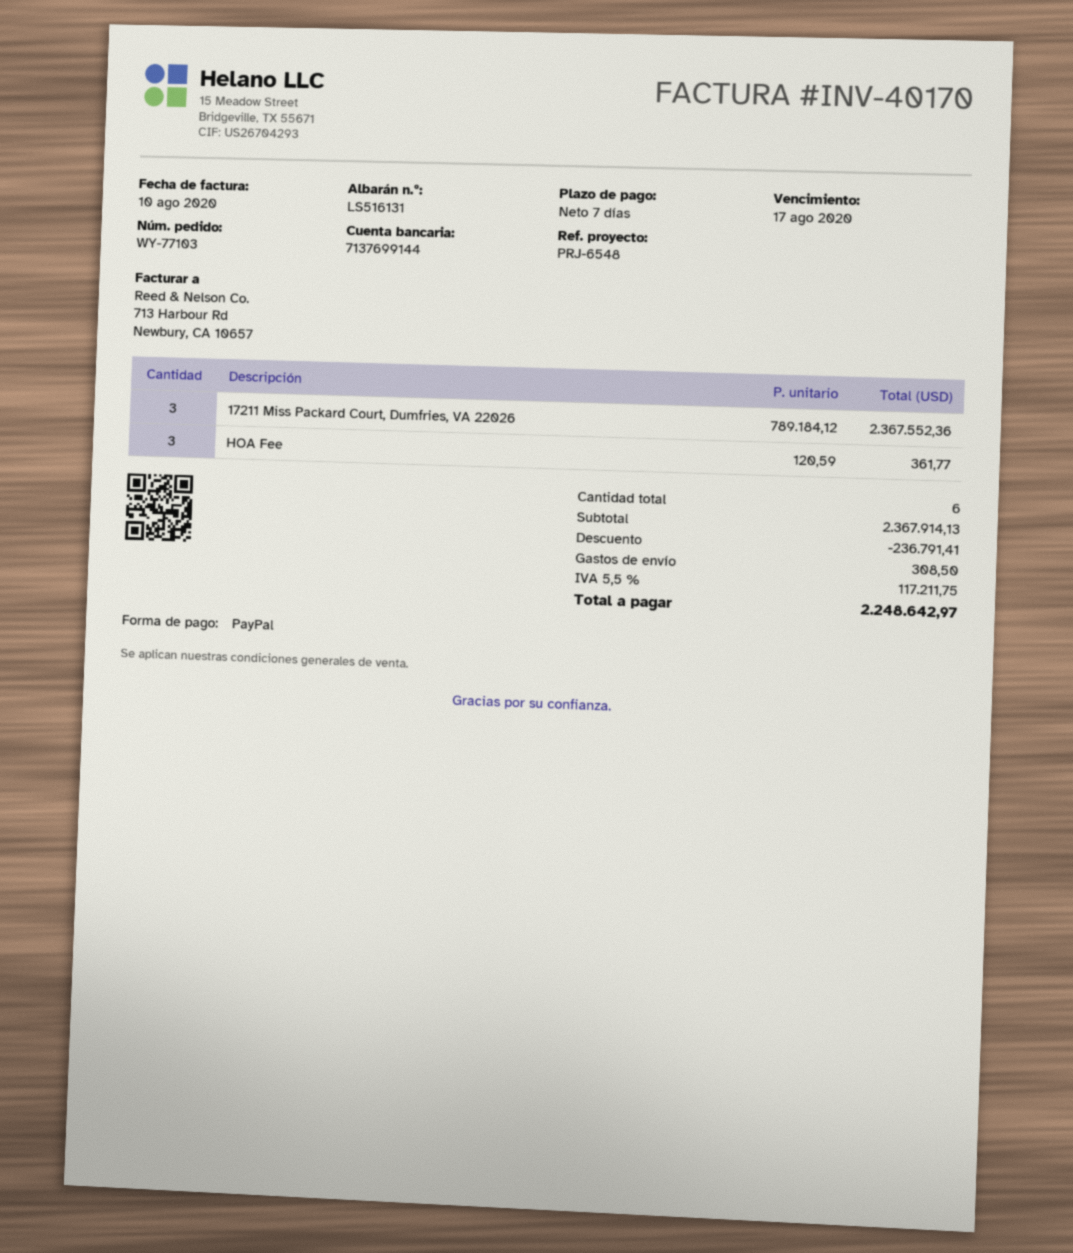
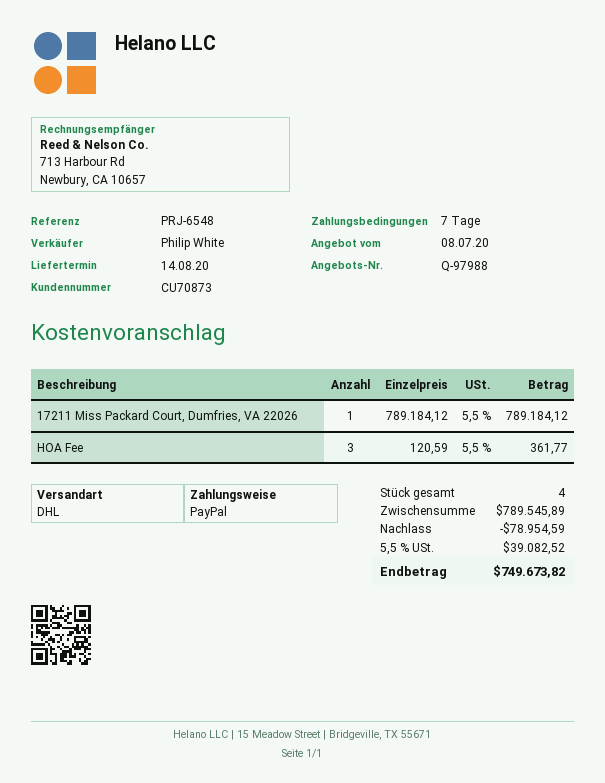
17211 Miss Packard Court, Dumfries, VA 22026: 3 x 789184.12 = 2367552.36 -> 1 x 789184.12 = 789184.12
total quantity: 6 -> 4
subtotal: 2367914.13 -> 789545.89
discount: 236791.41 -> 78954.59
shipping: 308.50 -> none
tax: 5.5% = 117211.75 -> 5.5% = 39082.52
total: 2248642.97 -> 749673.82

